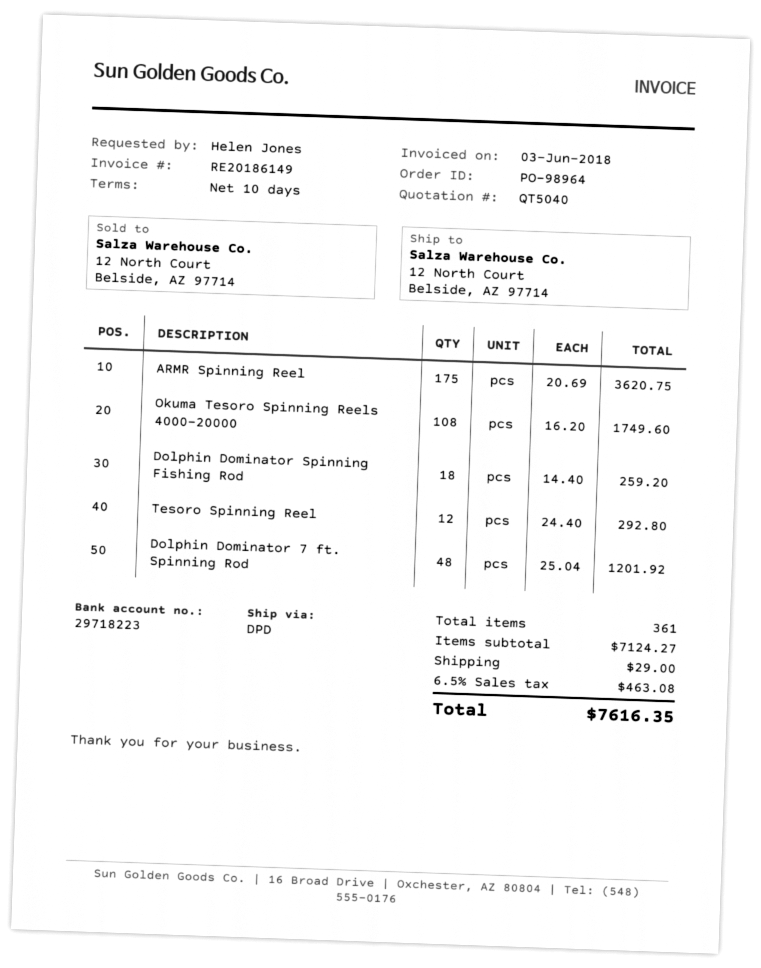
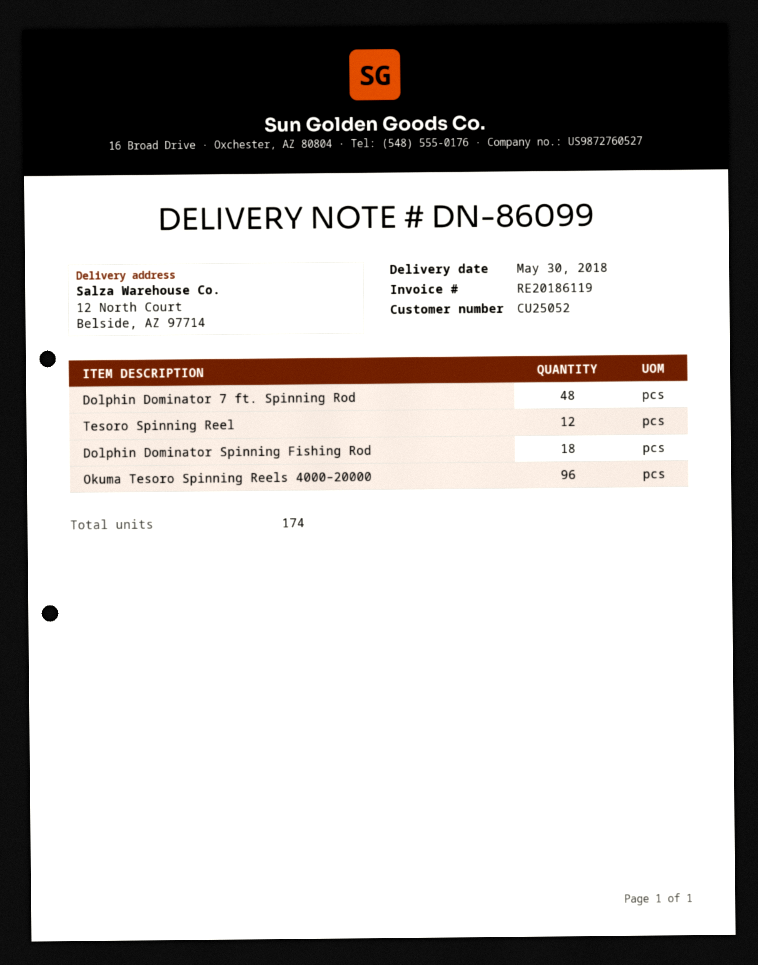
invoice number: RE20186149 -> RE20186119
ARMR Spinning Reel: 175 -> none
Okuma Tesoro Spinning Reels 4000–20000: 108 -> 96
total quantity: 361 -> 174

